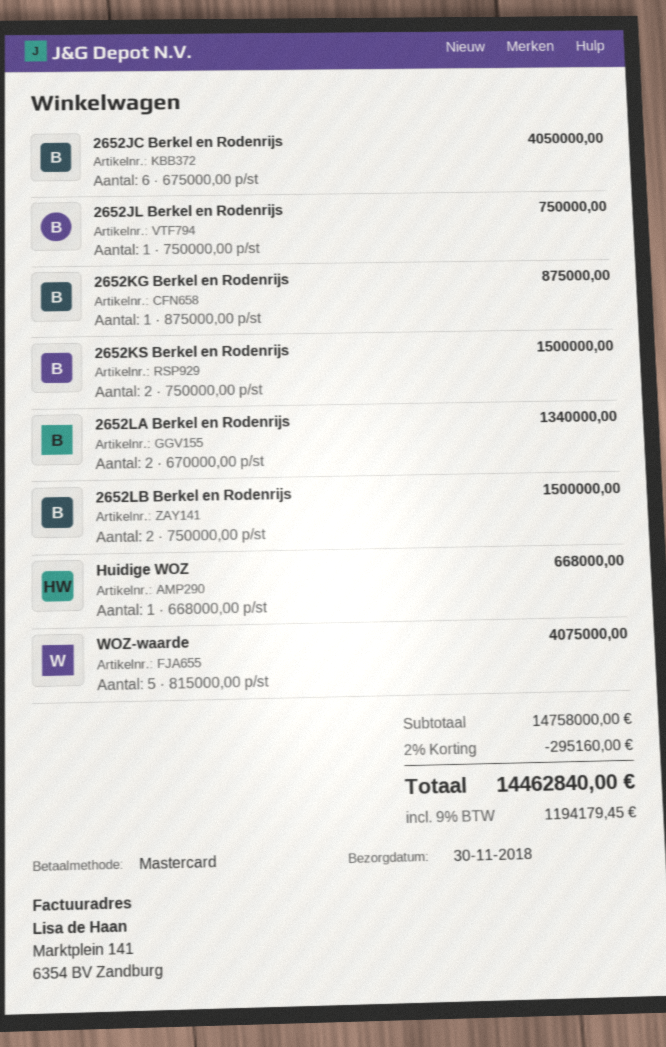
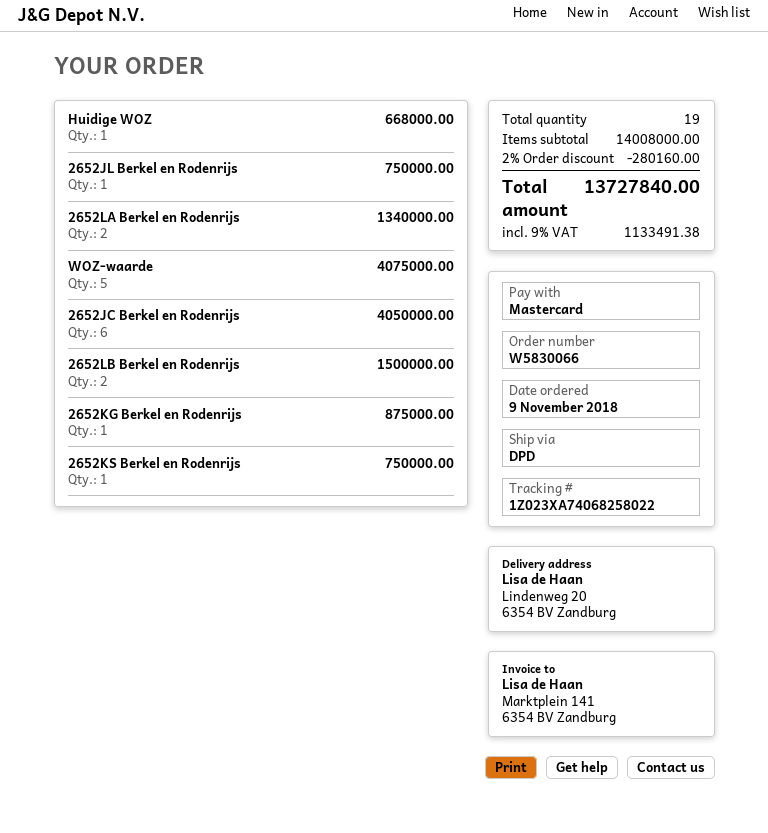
2652KS Berkel en Rodenrijs: 2 for 1500000.00 -> 1 for 750000.00
subtotal: 14758000.00 -> 14008000.00
discount: 2% = 295160.00 -> 2% = 280160.00
tax: 9% = 1194179.45 -> 9% = 1133491.38
total: 14462840.00 -> 13727840.00

